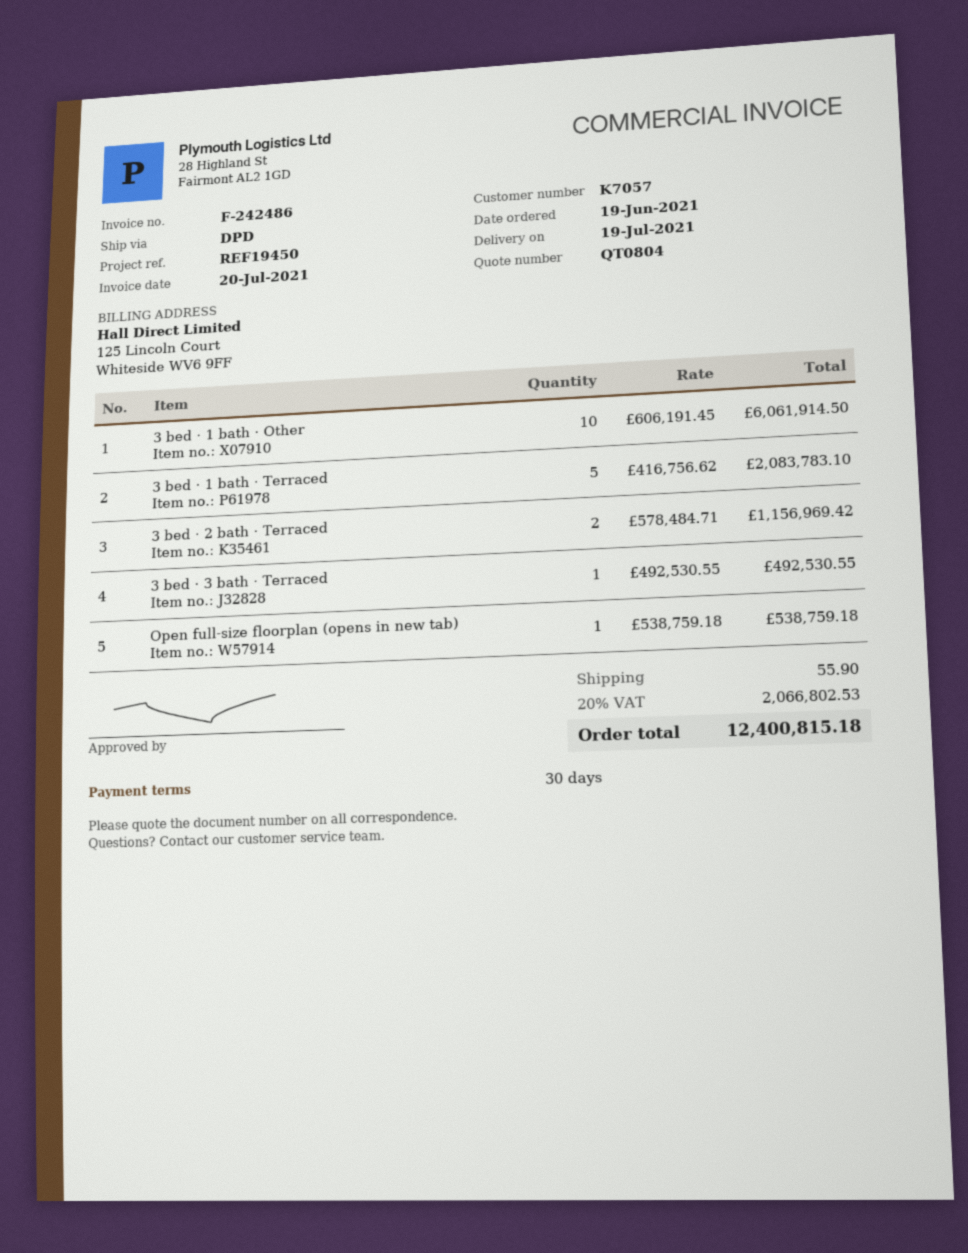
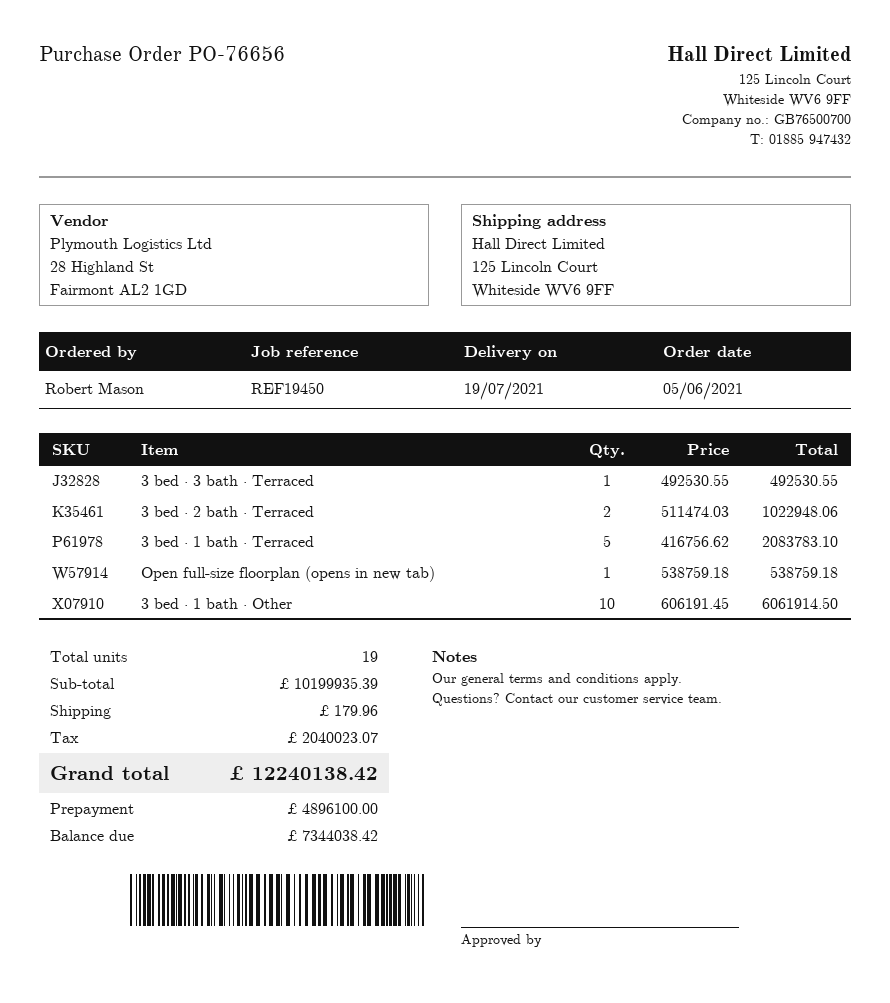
order date: 2021-06-19 -> 2021-06-05
3 bed · 2 bath · Terraced: 2 x 578484.71 = 1156969.42 -> 2 x 511474.03 = 1022948.06
shipping: 55.90 -> 179.96
tax: 2066802.53 -> 2040023.07
total: 12400815.18 -> 12240138.42

